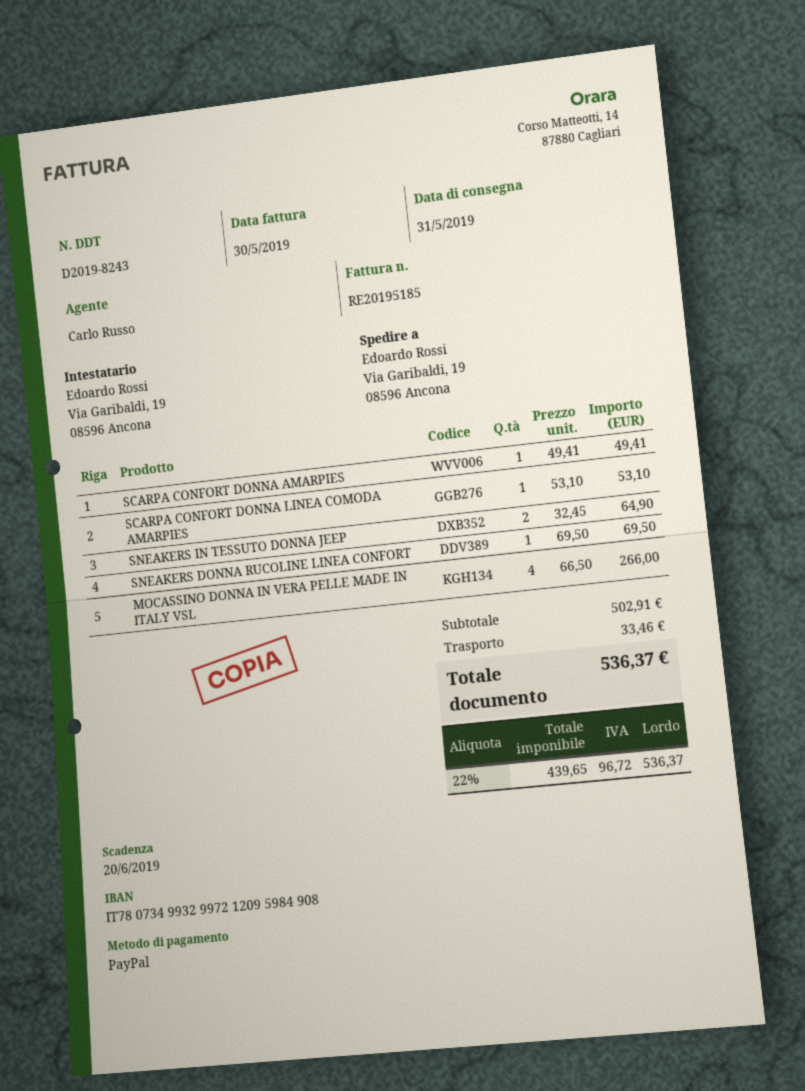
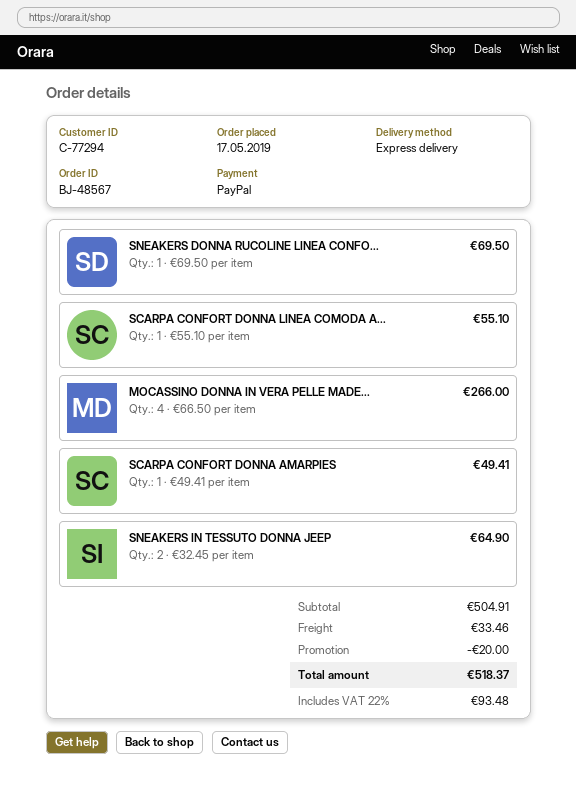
SCARPA CONFORT DONNA LINEA COMODA AMARPIES: 1 x 53.10 = 53.10 -> 1 x 55.10 = 55.10
subtotal: 502.91 -> 504.91
discount: none -> 20.00
tax: 22% = 96.72 -> 22% = 93.48
total: 536.37 -> 518.37

